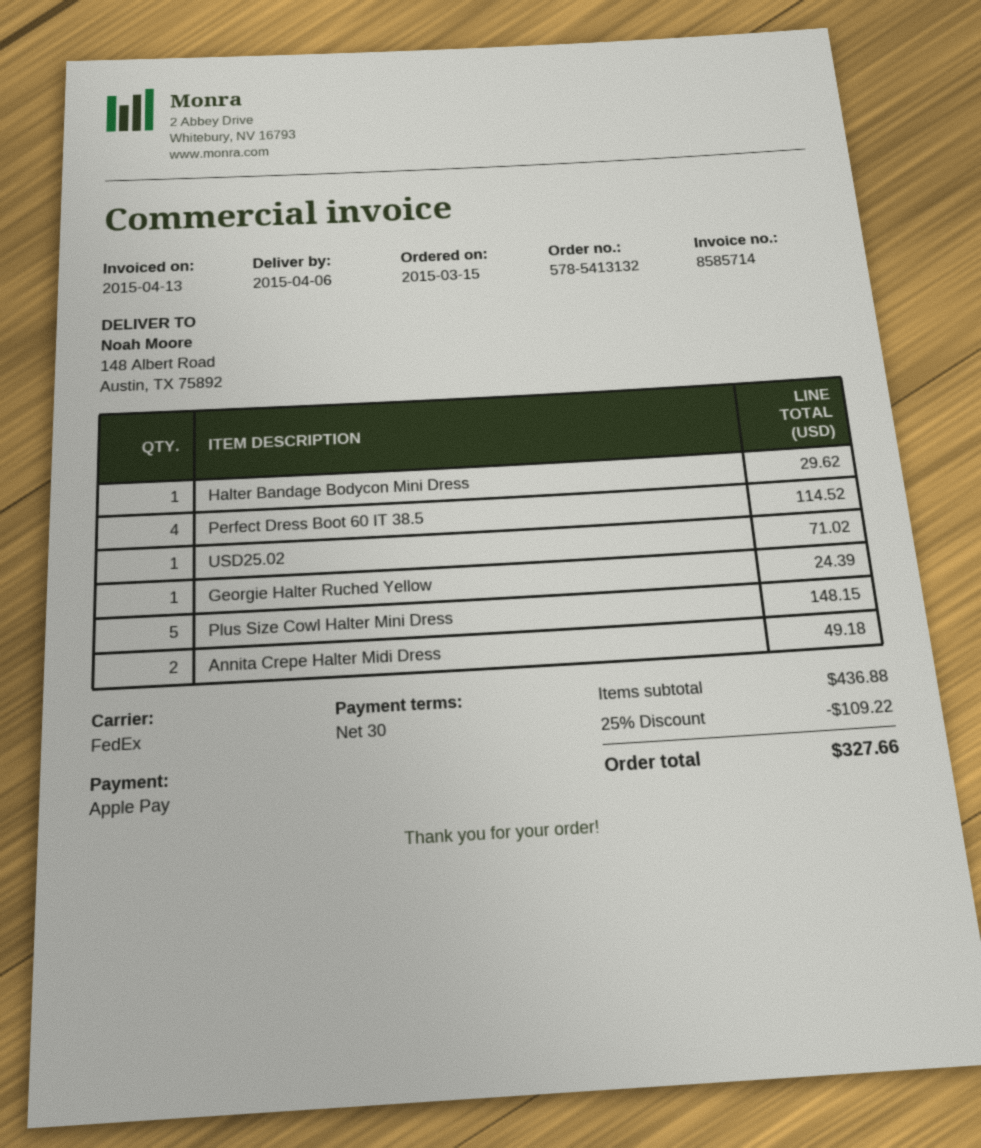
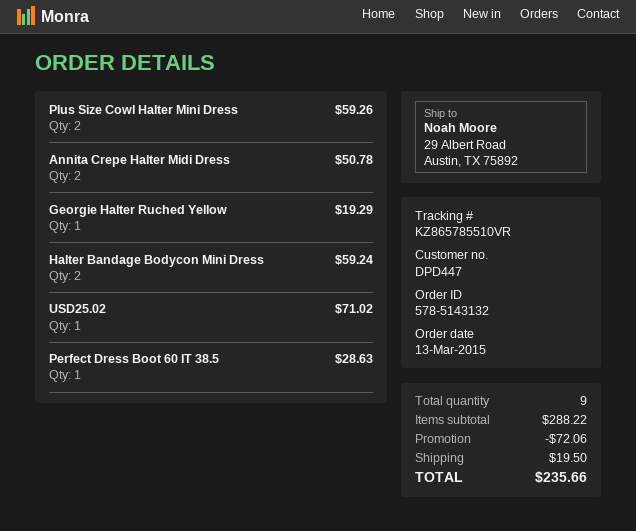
order number: 578-5413132 -> 578-5143132
order date: 2015-03-15 -> 2015-03-13
ship to: 148 Albert Road, Austin, TX 75892 -> 29 Albert Road, Austin, TX 75892
Halter Bandage Bodycon Mini Dress: 1 for 29.62 -> 2 for 59.24
Perfect Dress Boot 60 IT 38.5: 4 for 114.52 -> 1 for 28.63
Georgie Halter Ruched Yellow: 1 for 24.39 -> 1 for 19.29
Plus Size Cowl Halter Mini Dress: 5 for 148.15 -> 2 for 59.26
Annita Crepe Halter Midi Dress: 2 for 49.18 -> 2 for 50.78
subtotal: 436.88 -> 288.22
discount: 109.22 -> 72.06
shipping: none -> 19.50
total: 327.66 -> 235.66

